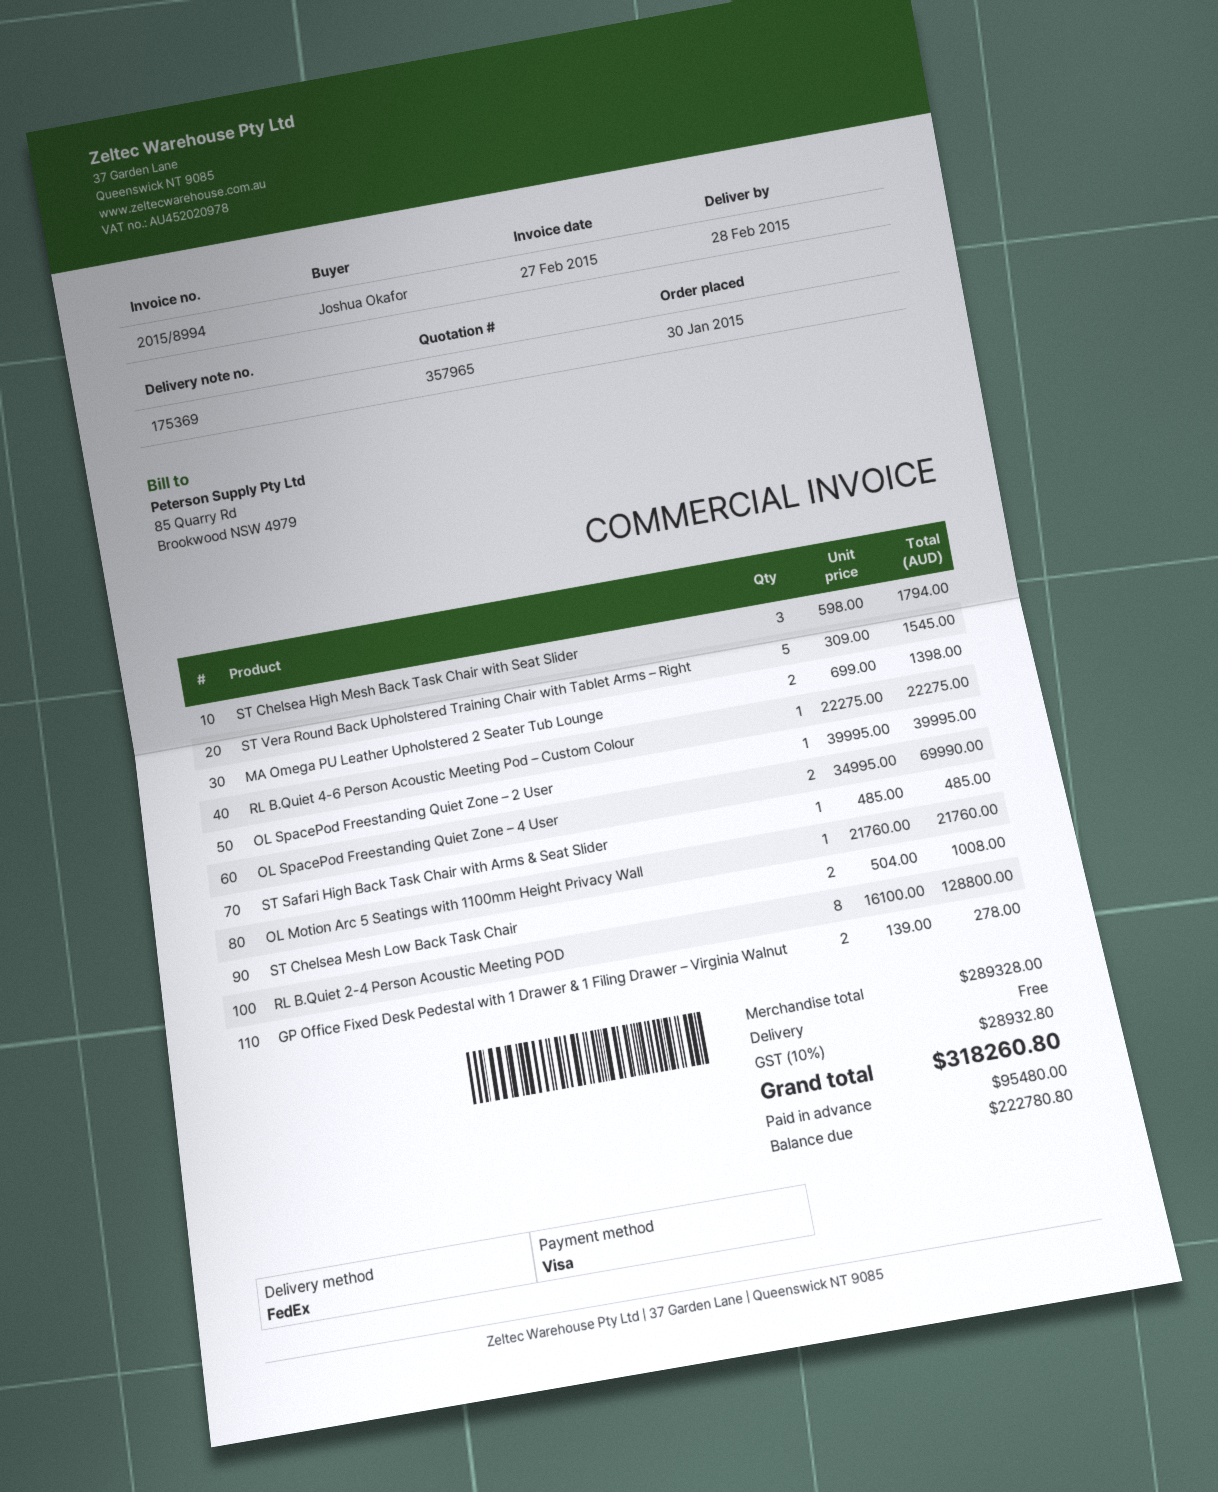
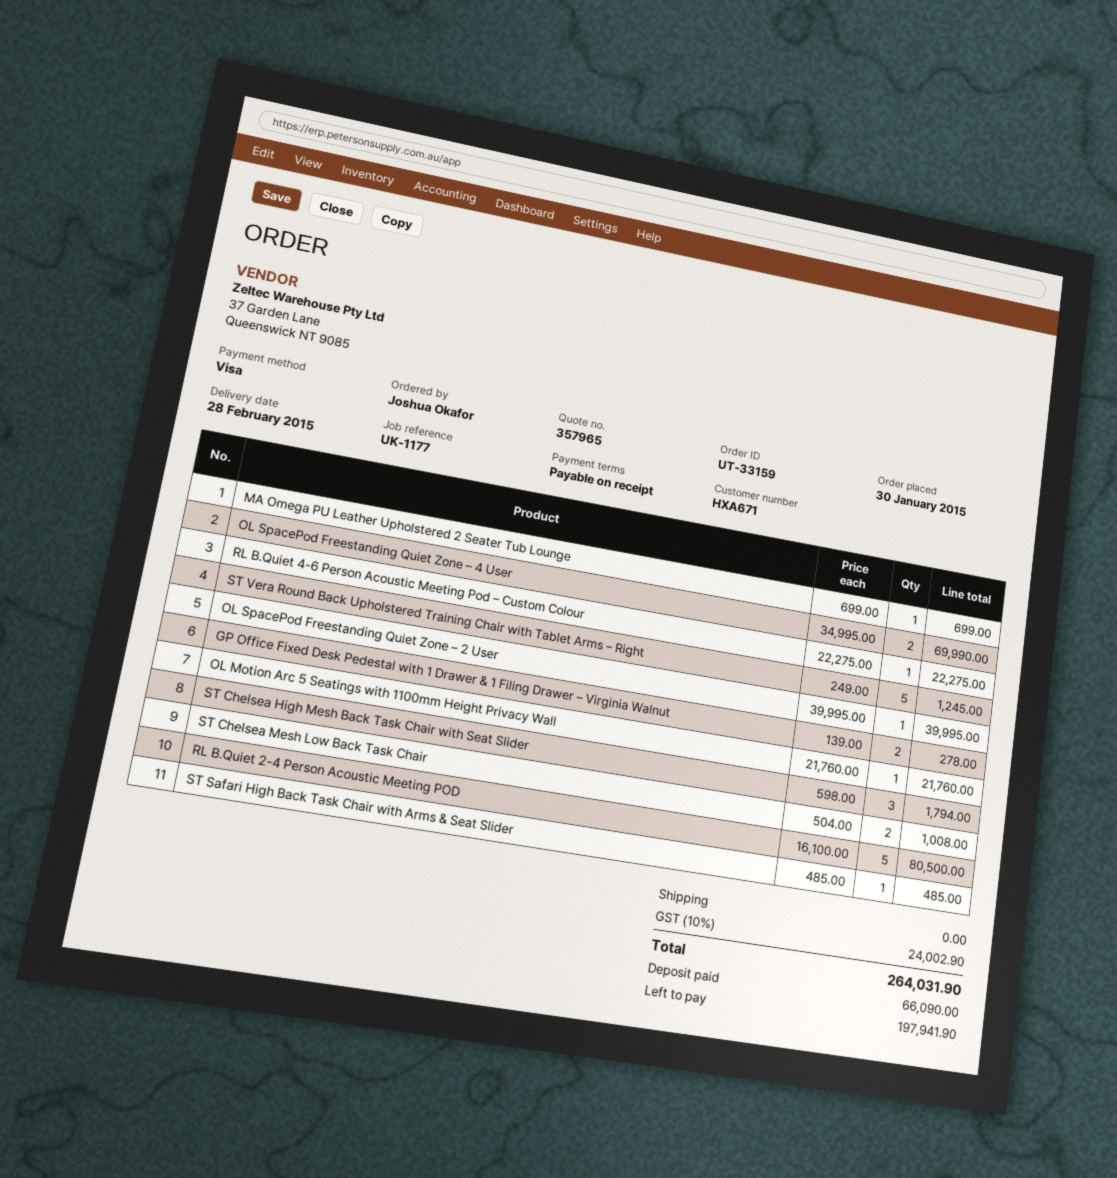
ST Vera Round Back Upholstered Training Chair with Tablet Arms – Right: 5 x 309.00 = 1545.00 -> 5 x 249.00 = 1245.00
MA Omega PU Leather Upholstered 2 Seater Tub Lounge: 2 x 699.00 = 1398.00 -> 1 x 699.00 = 699.00
RL B.Quiet 2-4 Person Acoustic Meeting POD: 8 x 16100.00 = 128800.00 -> 5 x 16100.00 = 80500.00
tax: 10% = 28932.80 -> 10% = 24002.90
total: 318260.80 -> 264031.90
deposit: 95480.00 -> 66090.00
balance: 222780.80 -> 197941.90

